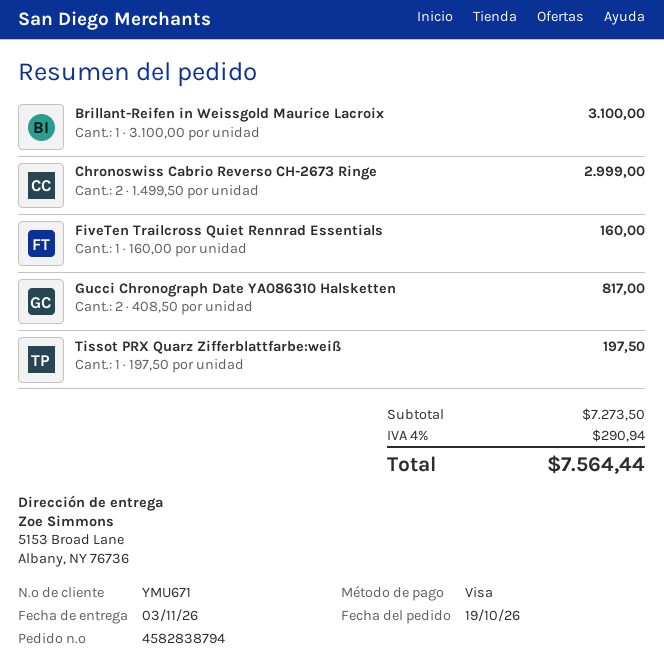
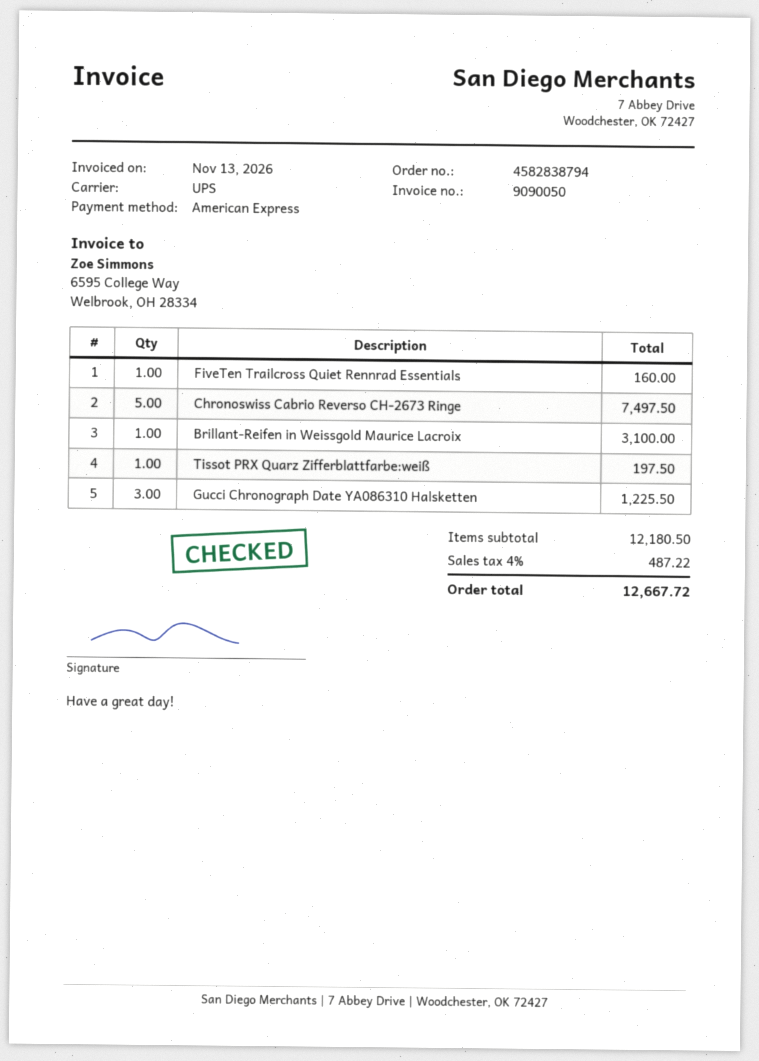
payment method: Visa -> American Express
Chronoswiss Cabrio Reverso CH-2673 Ringe: 2 for 2999.00 -> 5 for 7497.50
Gucci Chronograph Date YA086310 Halsketten: 2 for 817.00 -> 3 for 1225.50
subtotal: 7273.50 -> 12180.50
tax: 4% = 290.94 -> 4% = 487.22
total: 7564.44 -> 12667.72

